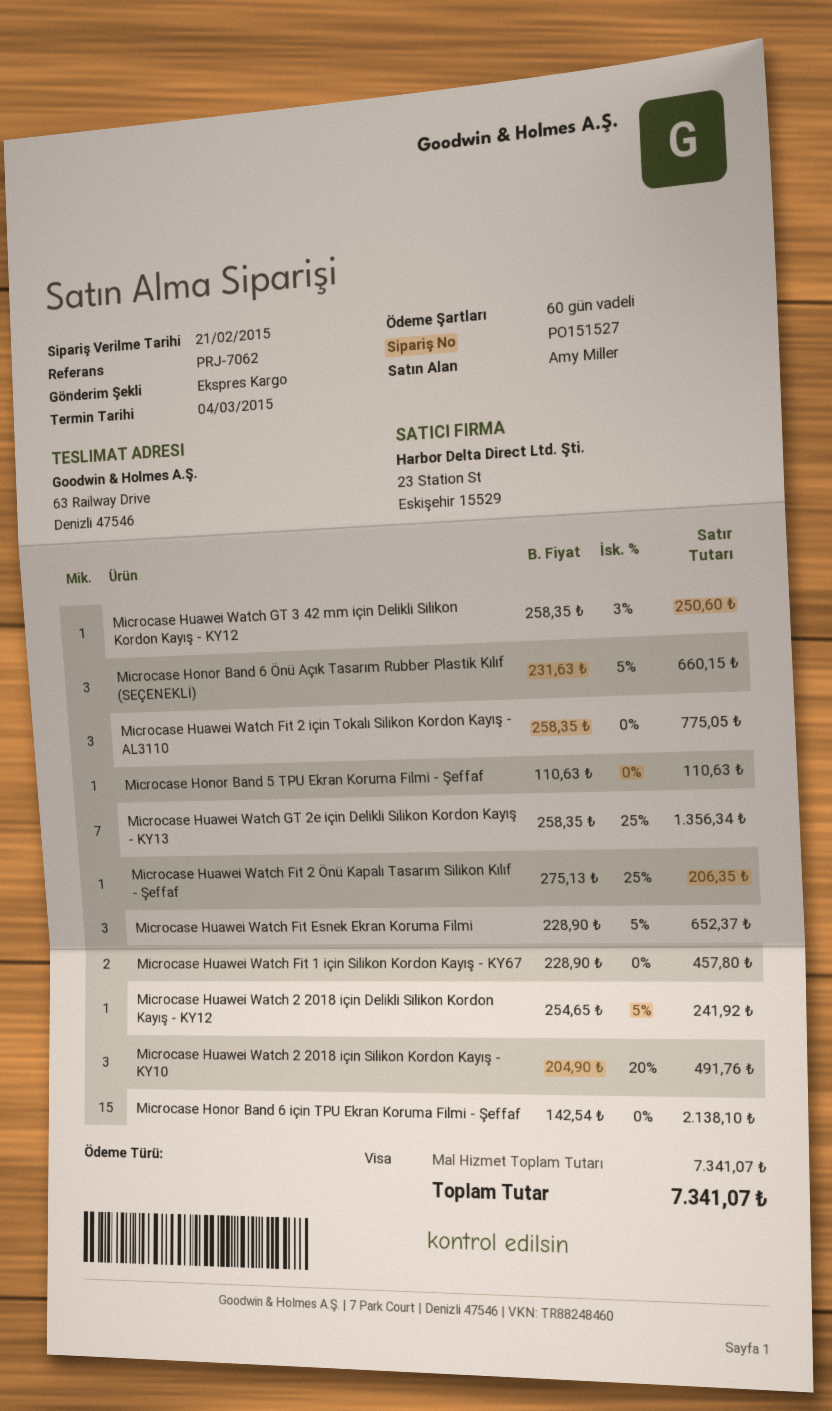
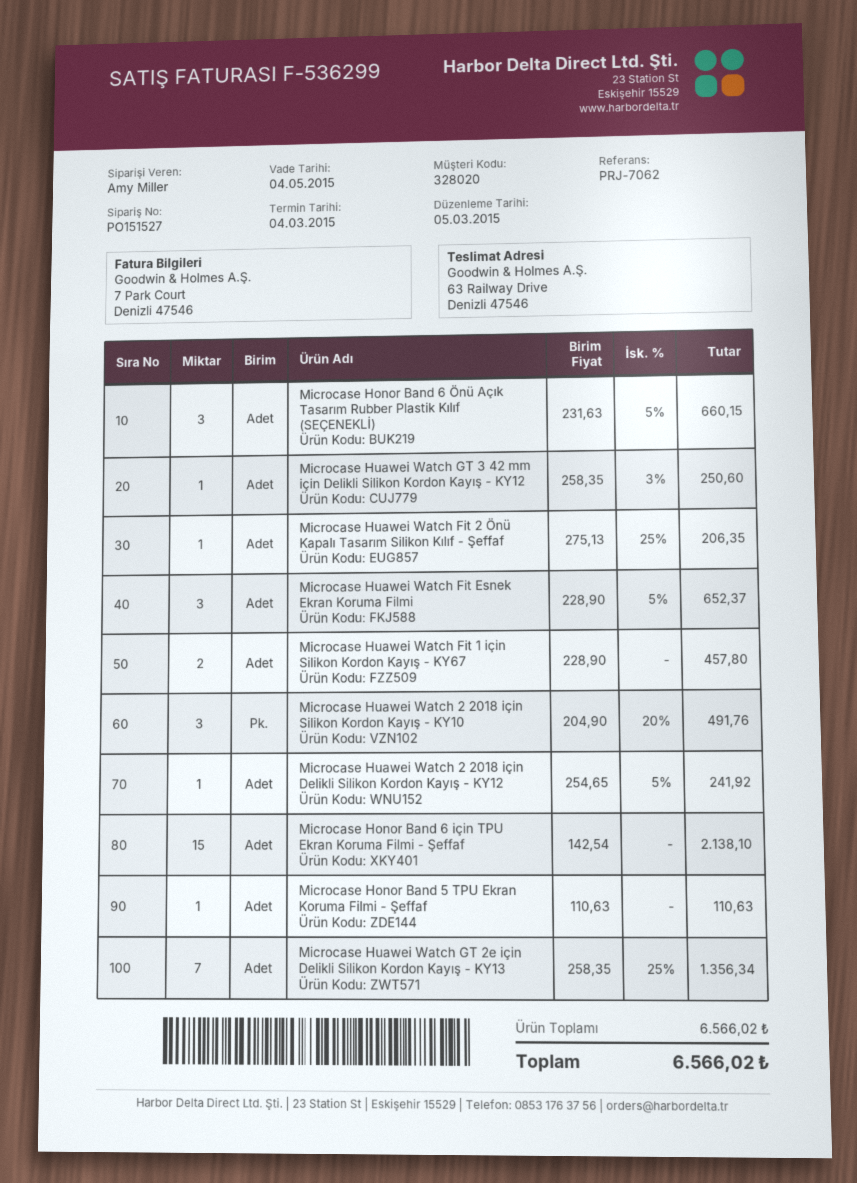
Microcase Huawei Watch Fit 2 için Tokalı Silikon Kordon Kayış - AL3110: 3 x 258.35 = 775.05 -> none
subtotal: 7341.07 -> 6566.02
total: 7341.07 -> 6566.02

